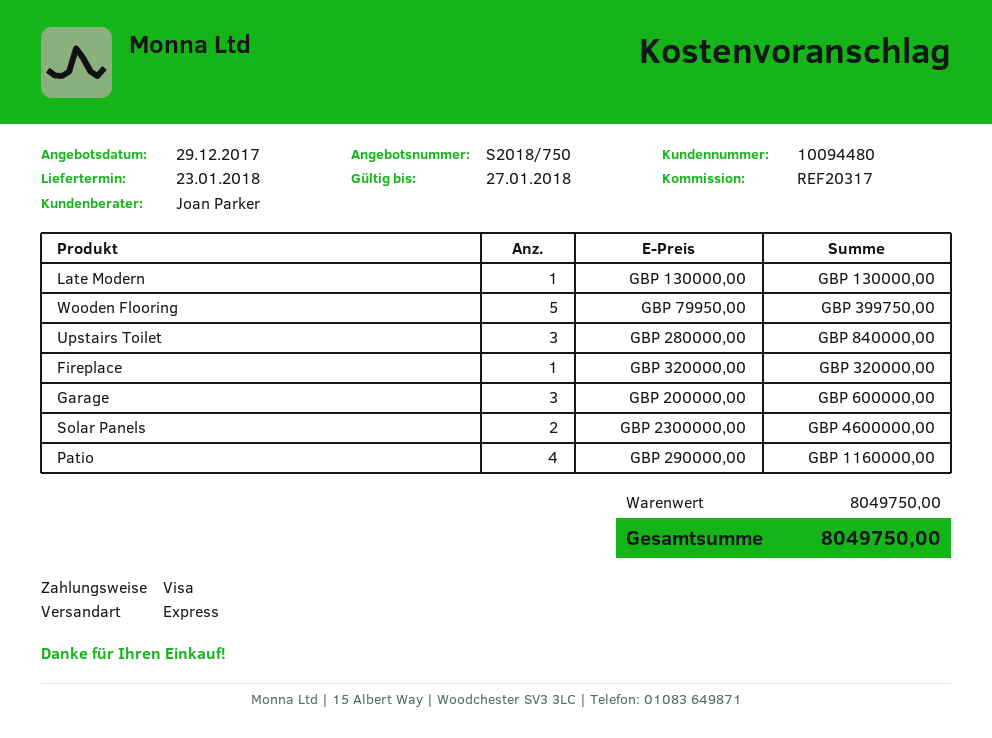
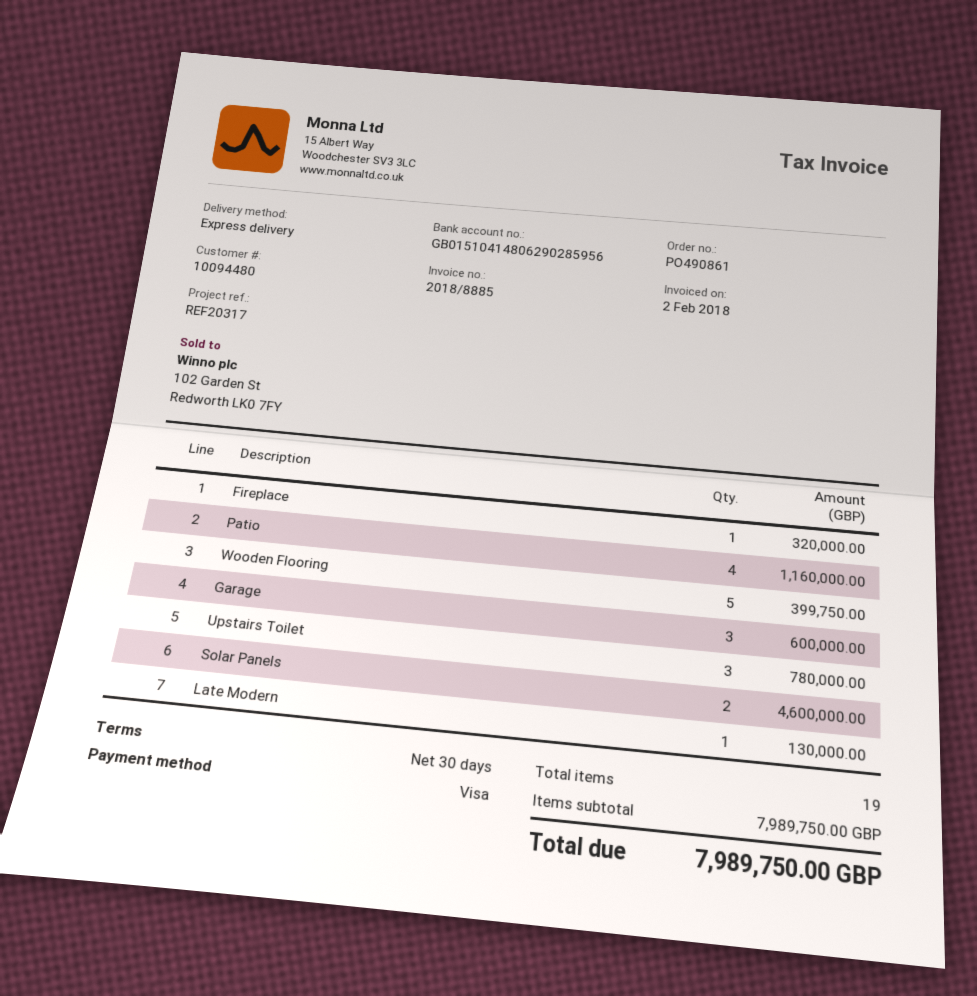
Upstairs Toilet: 3 for 840000.00 -> 3 for 780000.00
subtotal: 8049750.00 -> 7989750.00
total: 8049750.00 -> 7989750.00

